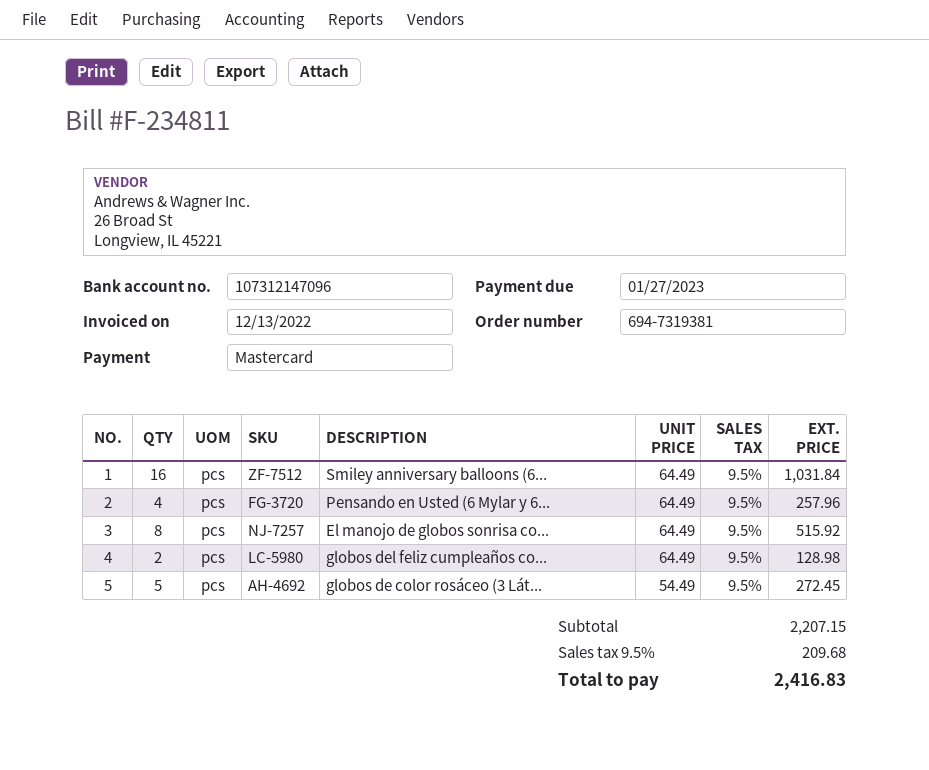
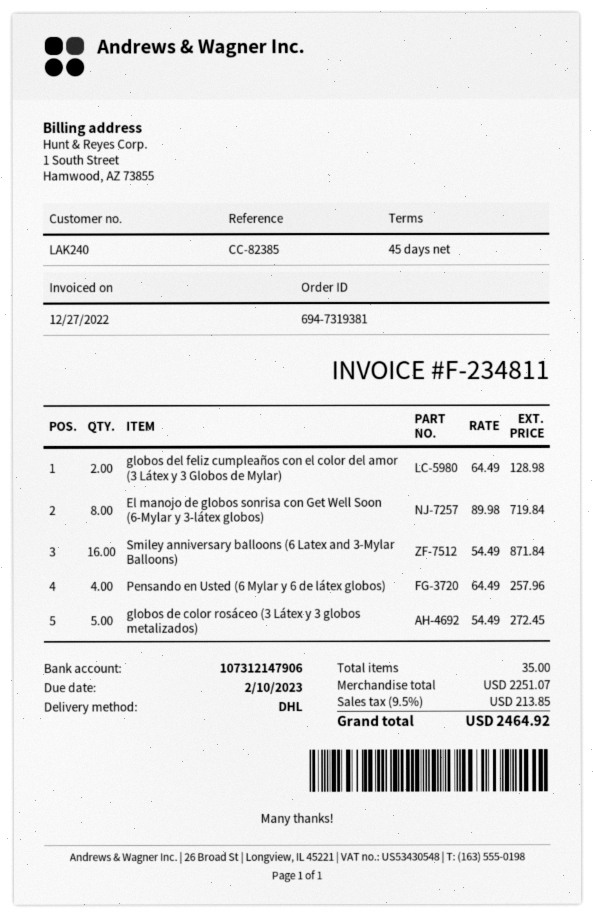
invoice date: 2022-12-13 -> 2022-12-27
due date: 2023-01-27 -> 2023-02-10
bank account: 107312147096 -> 107312147906
Smiley anniversary balloons (6...: 16 x 64.49 = 1031.84 -> 16 x 54.49 = 871.84
El manojo de globos sonrisa co...: 8 x 64.49 = 515.92 -> 8 x 89.98 = 719.84
subtotal: 2207.15 -> 2251.07
tax: 9.5% = 209.68 -> 9.5% = 213.85
total: 2416.83 -> 2464.92

